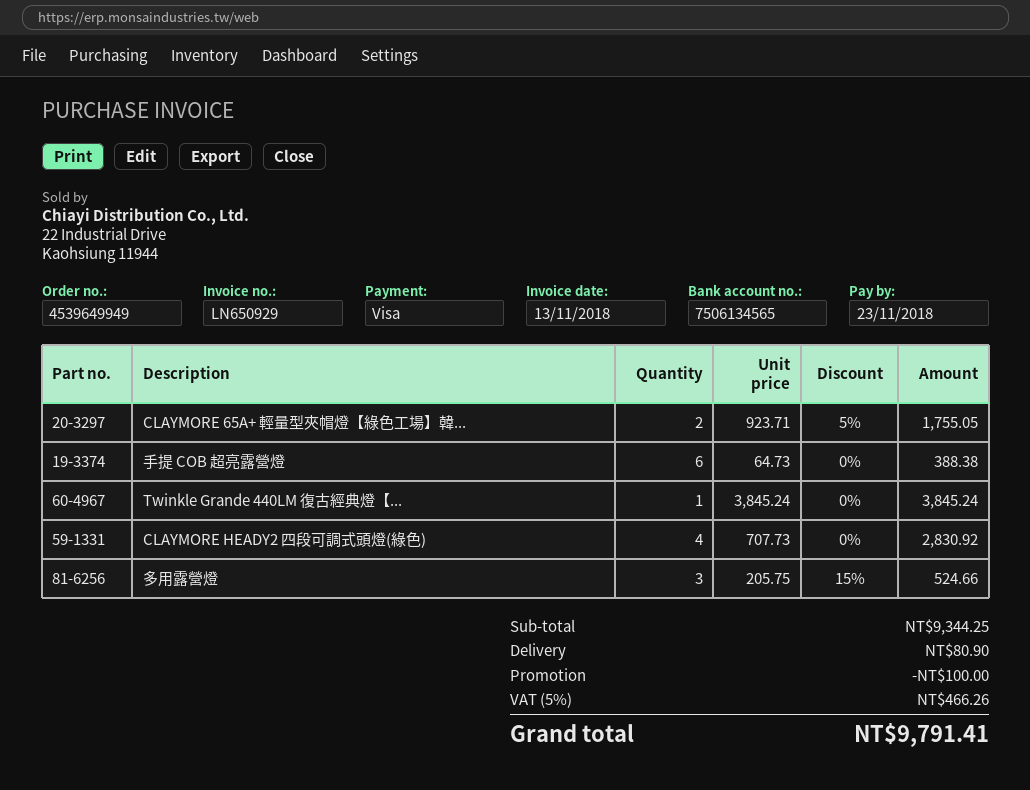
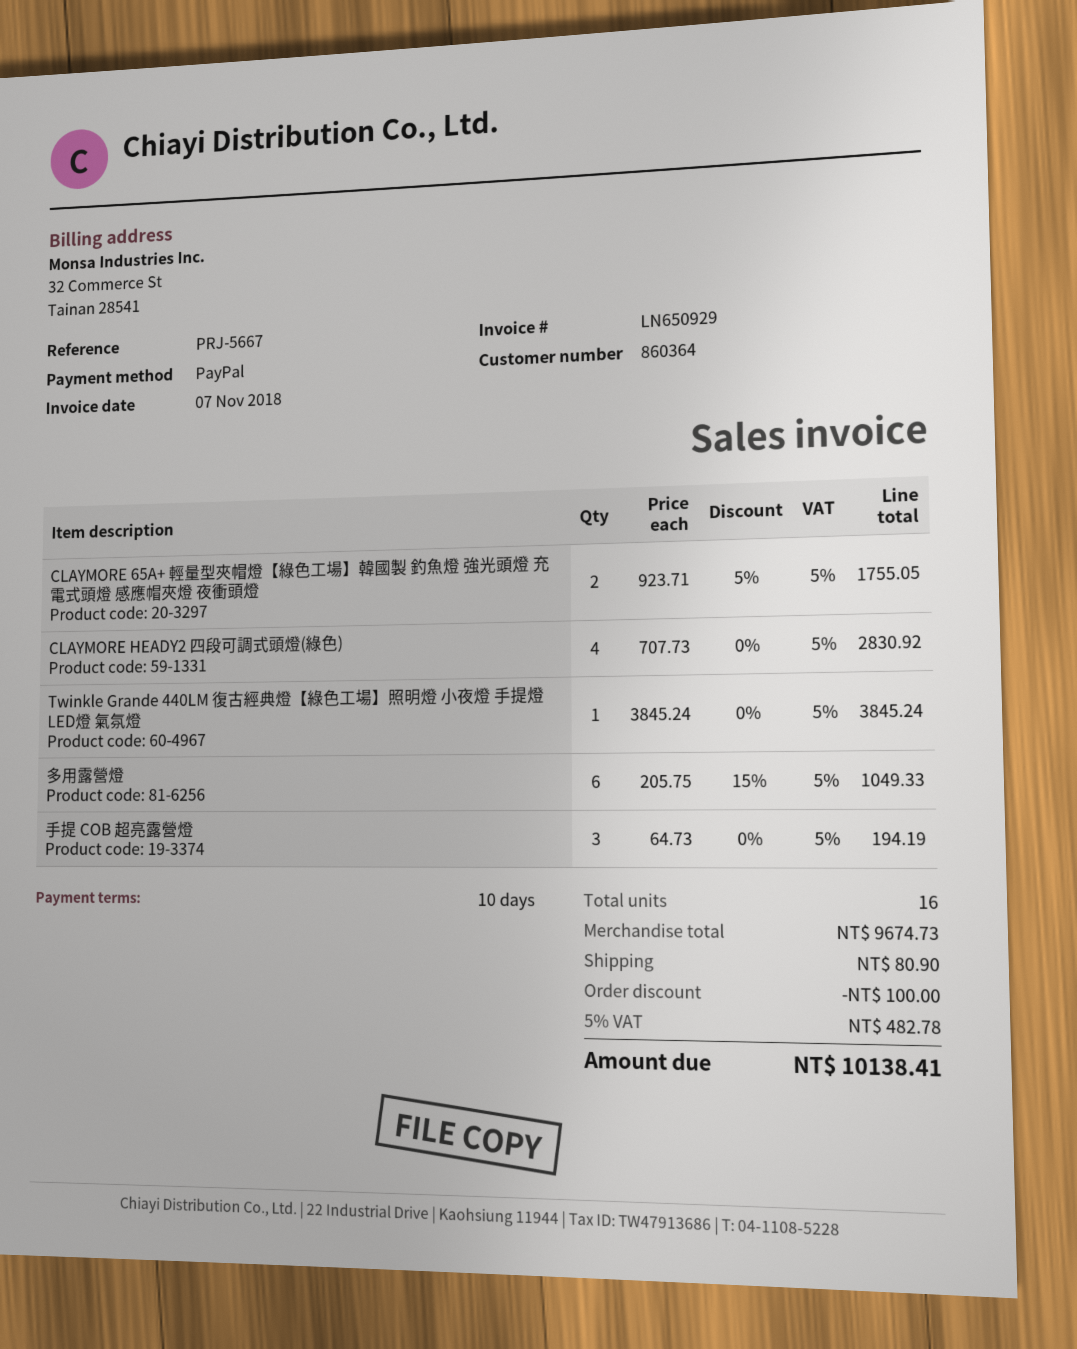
invoice date: 2018-11-13 -> 2018-11-07
payment method: Visa -> PayPal
手提 COB 超亮露營燈: 6 x 64.73 = 388.38 -> 3 x 64.73 = 194.19
多用露營燈: 3 x 205.75 - 15% = 524.66 -> 6 x 205.75 - 15% = 1049.33
subtotal: 9344.25 -> 9674.73
tax: 5% = 466.26 -> 5% = 482.78
total: 9791.41 -> 10138.41

